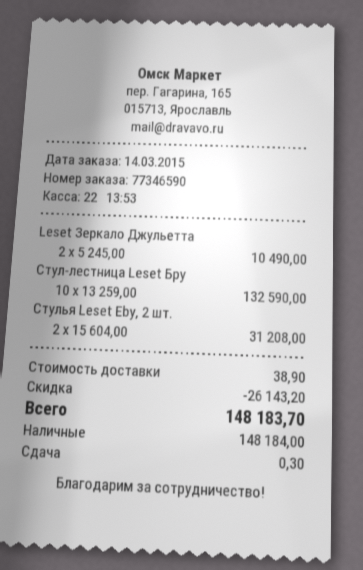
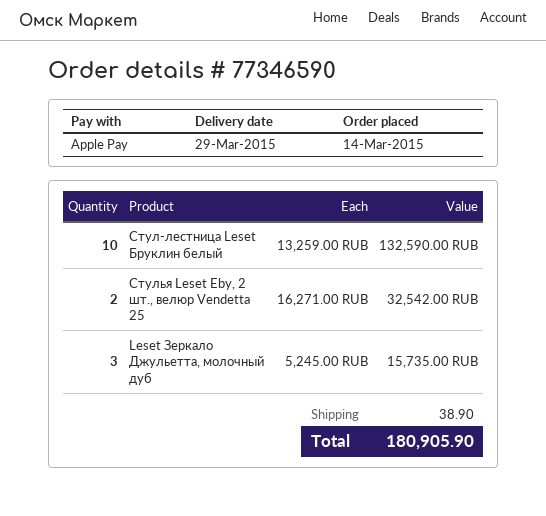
payment method: cash -> Apple Pay
Leset Зеркало Джульетта: 2 x 5245.00 = 10490.00 -> 3 x 5245.00 = 15735.00
Стулья Leset Eby, 2 шт.: 2 x 15604.00 = 31208.00 -> 2 x 16271.00 = 32542.00
discount: 26143.20 -> none
total: 148183.70 -> 180905.90

